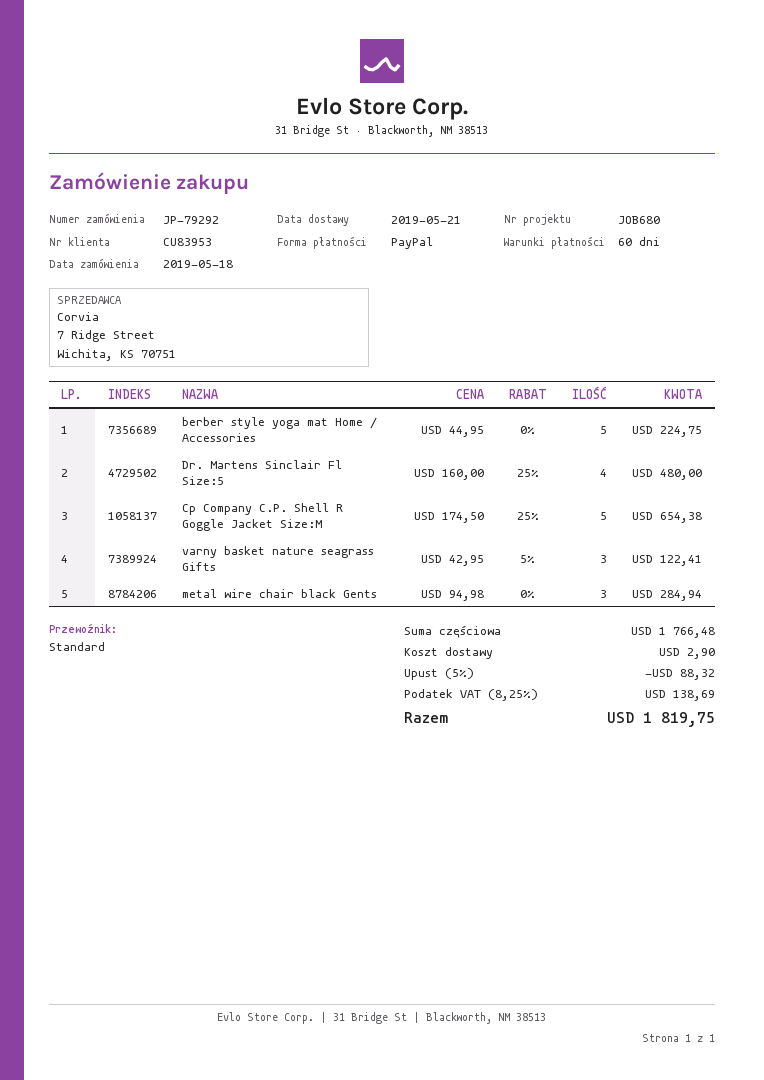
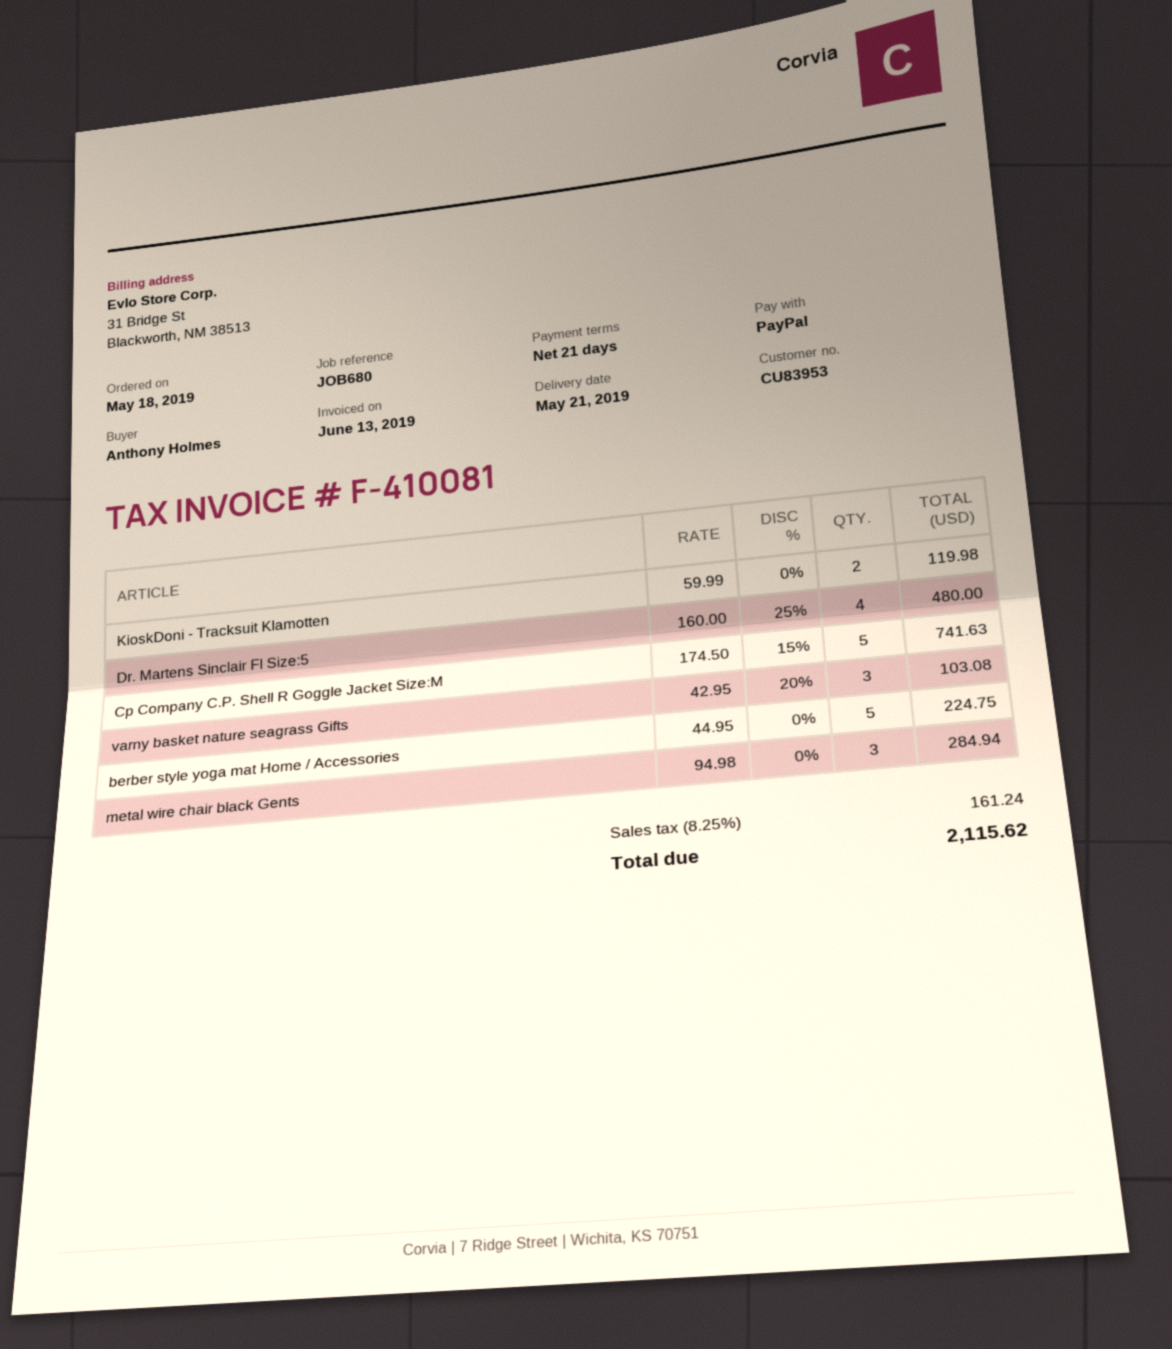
payment terms: 60 days -> 21 days
Cp Company C.P. Shell R Goggle Jacket Size:M: 5 x 174.50 - 25% = 654.38 -> 5 x 174.50 - 15% = 741.63
varny basket nature seagrass Gifts: 3 x 42.95 - 5% = 122.41 -> 3 x 42.95 - 20% = 103.08
KioskDoni - Tracksuit Klamotten: none -> 2 x 59.99 = 119.98
discount: 5% = 88.32 -> none
shipping: 2.90 -> none
tax: 8.25% = 138.69 -> 8.25% = 161.24
total: 1819.75 -> 2115.62

